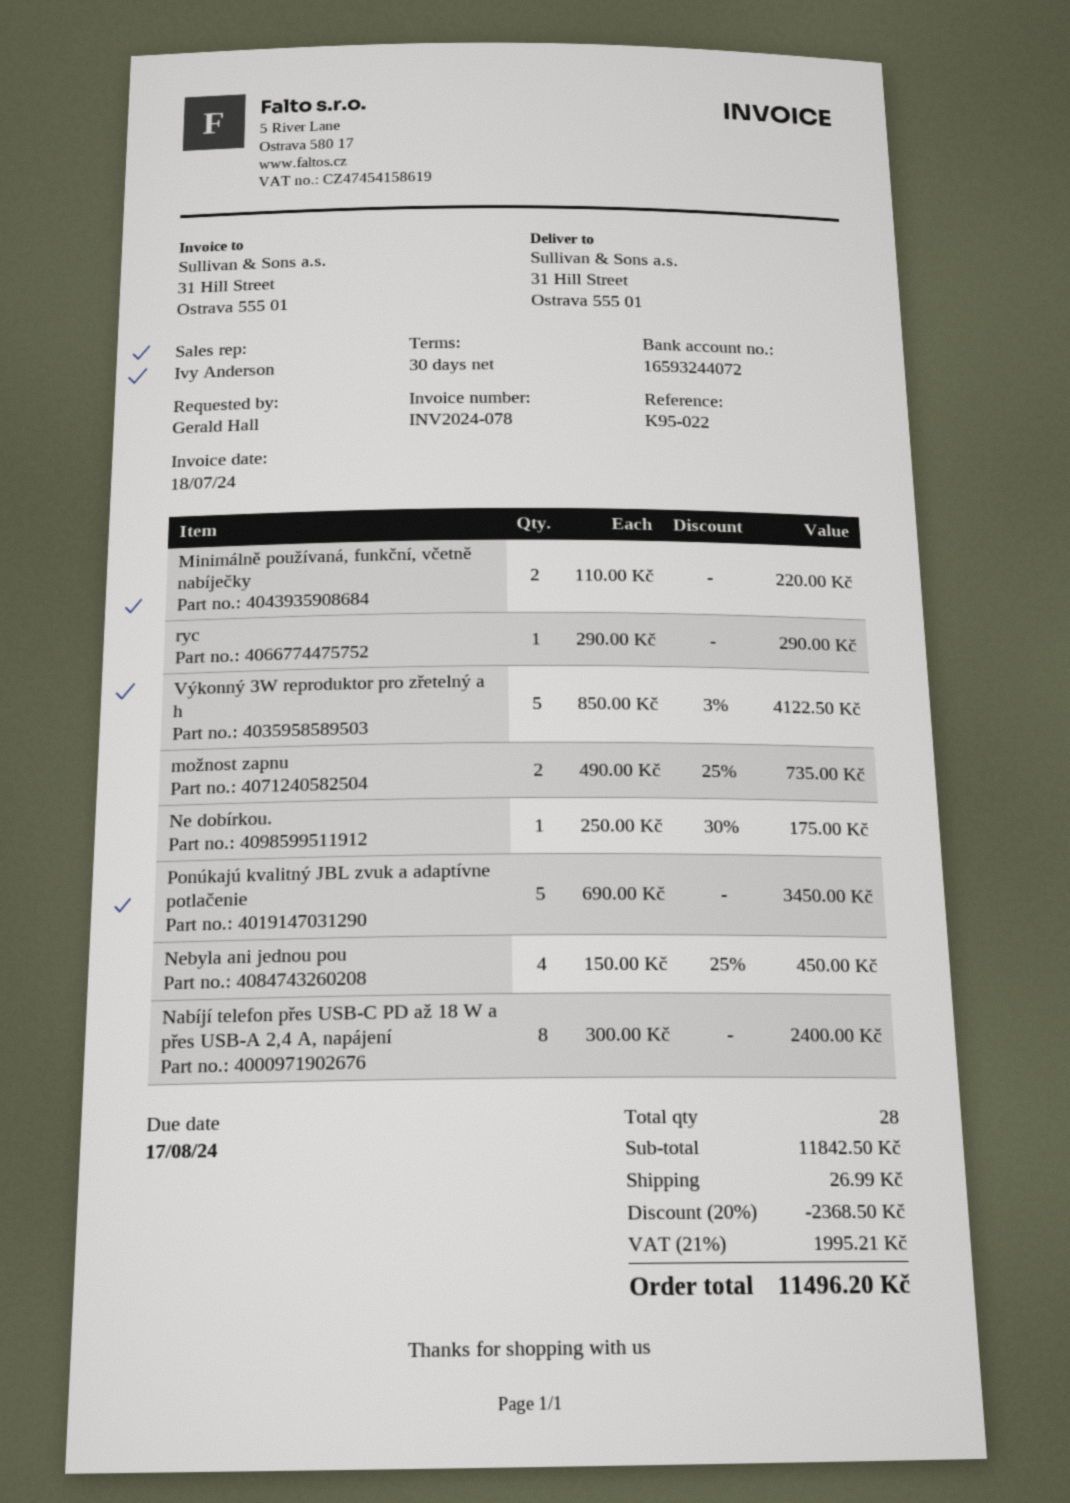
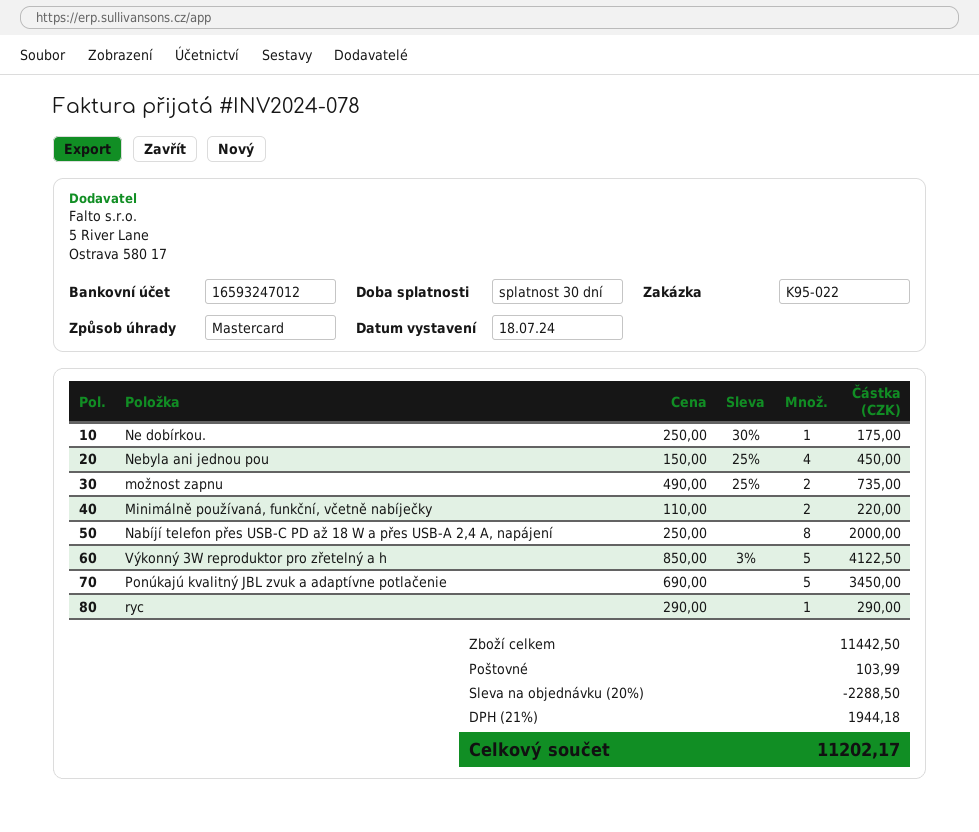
bank account: 16593244072 -> 16593247012
Nabíjí telefon přes USB-C PD až 18 W a přes USB-A 2,4 A, napájení: 8 x 300.00 = 2400.00 -> 8 x 250.00 = 2000.00
subtotal: 11842.50 -> 11442.50
discount: 20% = 2368.50 -> 20% = 2288.50
shipping: 26.99 -> 103.99
tax: 21% = 1995.21 -> 21% = 1944.18
total: 11496.20 -> 11202.17

